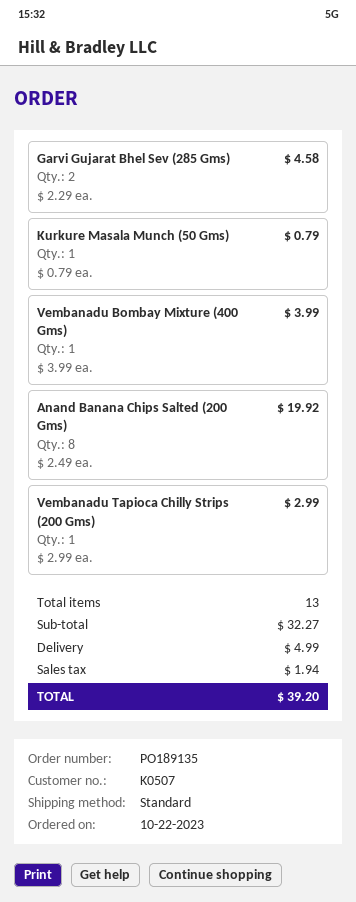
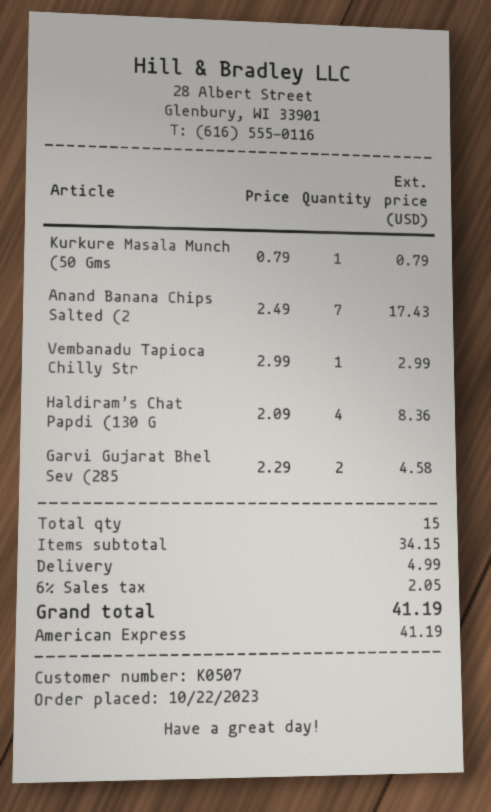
Vembanadu Bombay Mixture (400 Gms): 1 x 3.99 = 3.99 -> none
Anand Banana Chips Salted (200 Gms): 8 x 2.49 = 19.92 -> 7 x 2.49 = 17.43
Haldiram’s Chat Papdi (130 G: none -> 4 x 2.09 = 8.36
total quantity: 13 -> 15
subtotal: 32.27 -> 34.15
tax: 1.94 -> 2.05
total: 39.20 -> 41.19

